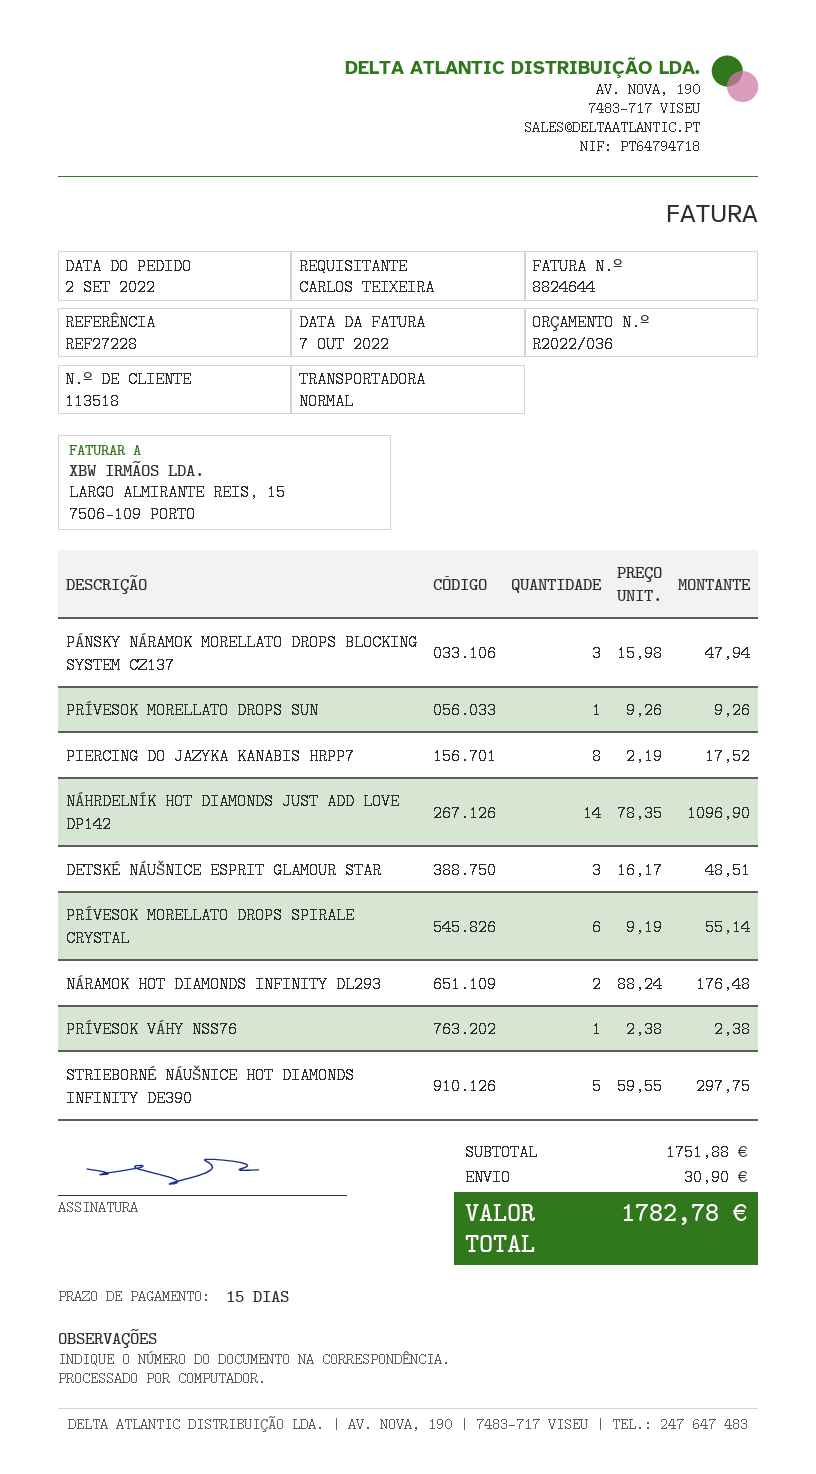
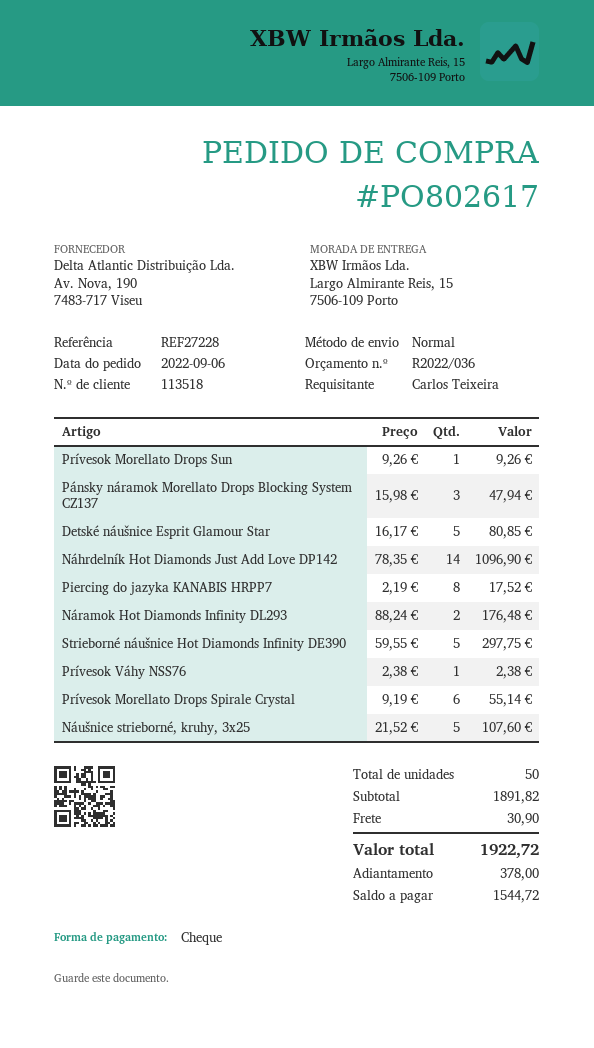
order date: 2022-09-02 -> 2022-09-06
DETSKÉ NÁUŠNICE ESPRIT GLAMOUR STAR: 3 x 16.17 = 48.51 -> 5 x 16.17 = 80.85
Náušnice strieborné, kruhy, 3x25: none -> 5 x 21.52 = 107.60
subtotal: 1751.88 -> 1891.82
total: 1782.78 -> 1922.72

